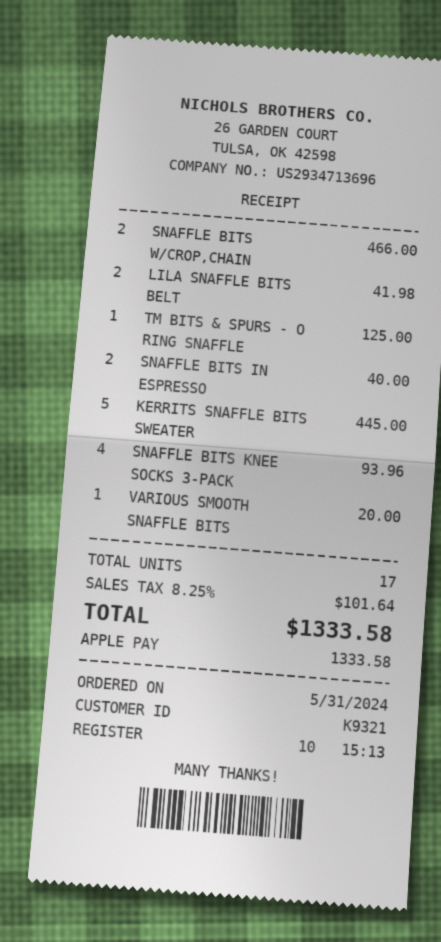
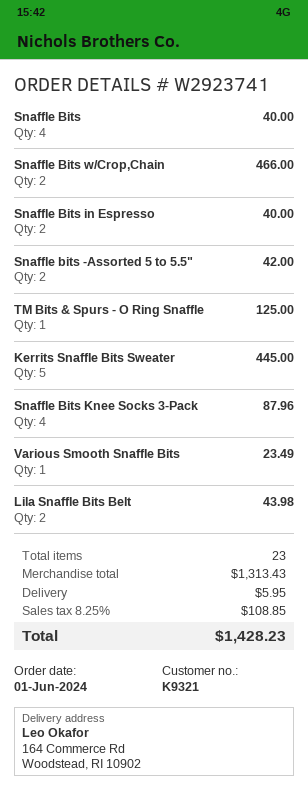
order date: 2024-05-31 -> 2024-06-01
LILA SNAFFLE BITS BELT: 2 for 41.98 -> 2 for 43.98
SNAFFLE BITS KNEE SOCKS 3-PACK: 4 for 93.96 -> 4 for 87.96
VARIOUS SMOOTH SNAFFLE BITS: 1 for 20.00 -> 1 for 23.49
Snaffle Bits: none -> 4 for 40.00
Snaffle bits -Assorted 5 to 5.5": none -> 2 for 42.00
total quantity: 17 -> 23
shipping: none -> 5.95
tax: 8.25% = 101.64 -> 8.25% = 108.85
total: 1333.58 -> 1428.23

